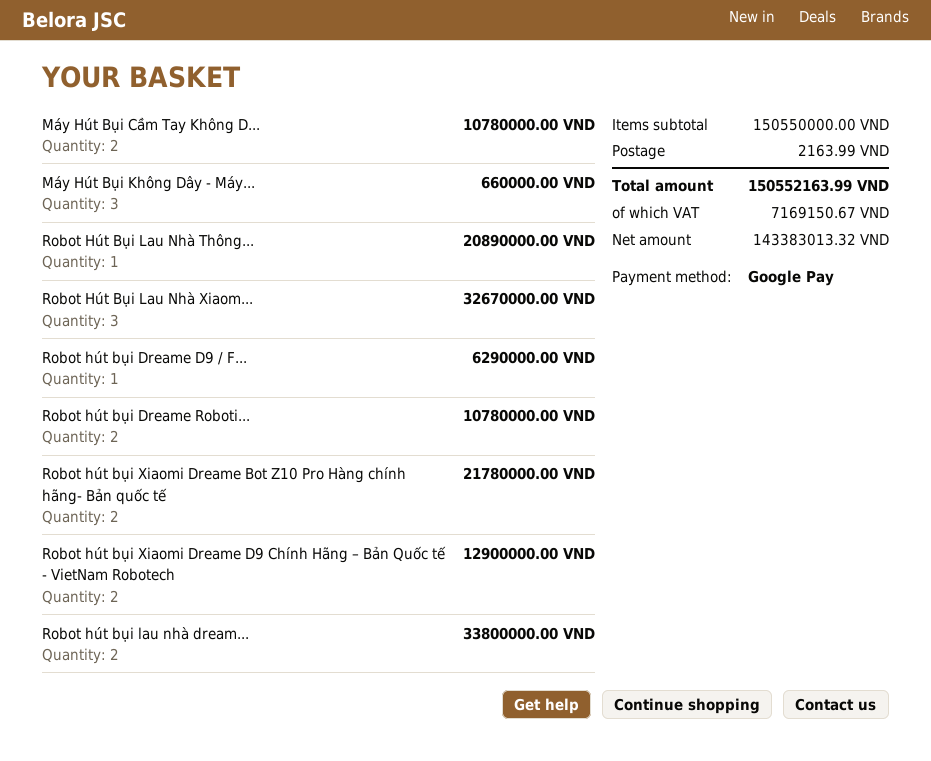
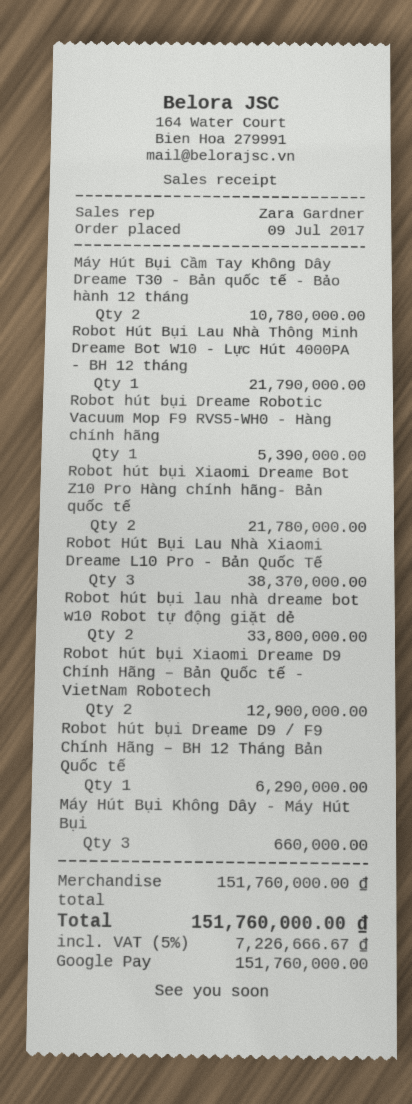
Robot Hút Bụi Lau Nhà Thông...: 1 for 20890000.00 -> 1 for 21790000.00
Robot Hút Bụi Lau Nhà Xiaom...: 3 for 32670000.00 -> 3 for 38370000.00
Robot hút bụi Dreame Roboti...: 2 for 10780000.00 -> 1 for 5390000.00
subtotal: 150550000.00 -> 151760000.00
shipping: 2163.99 -> none
tax: 7169150.67 -> 7226666.67
total: 150552163.99 -> 151760000.00

